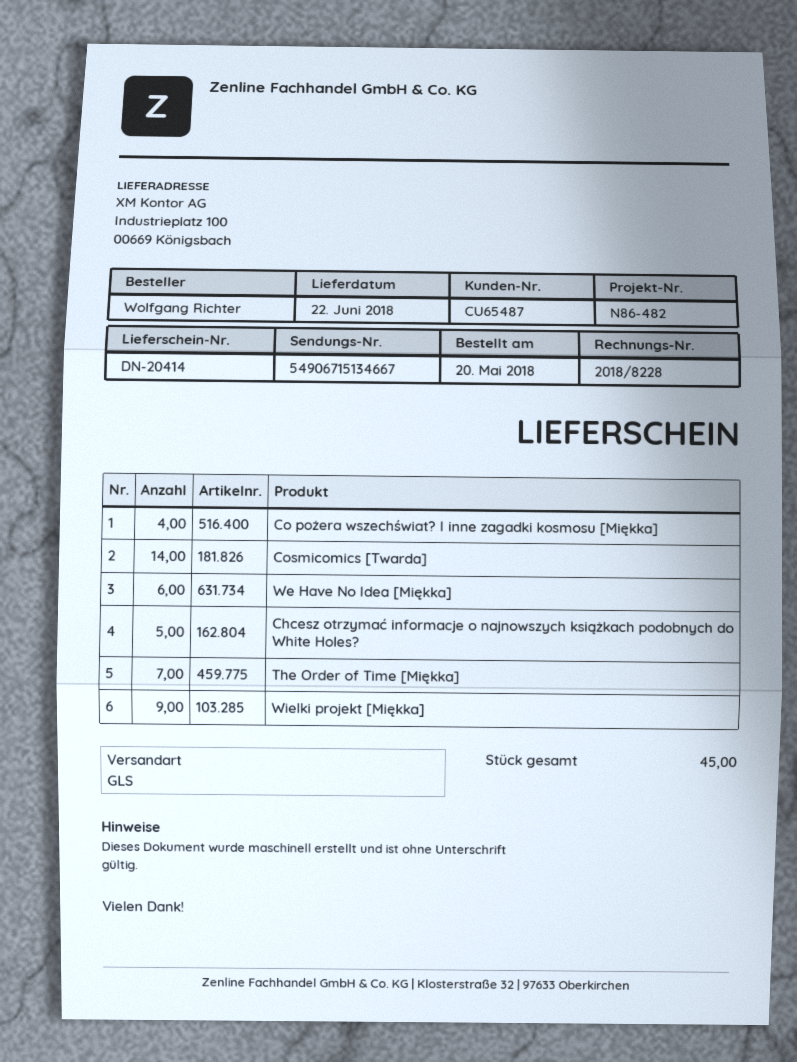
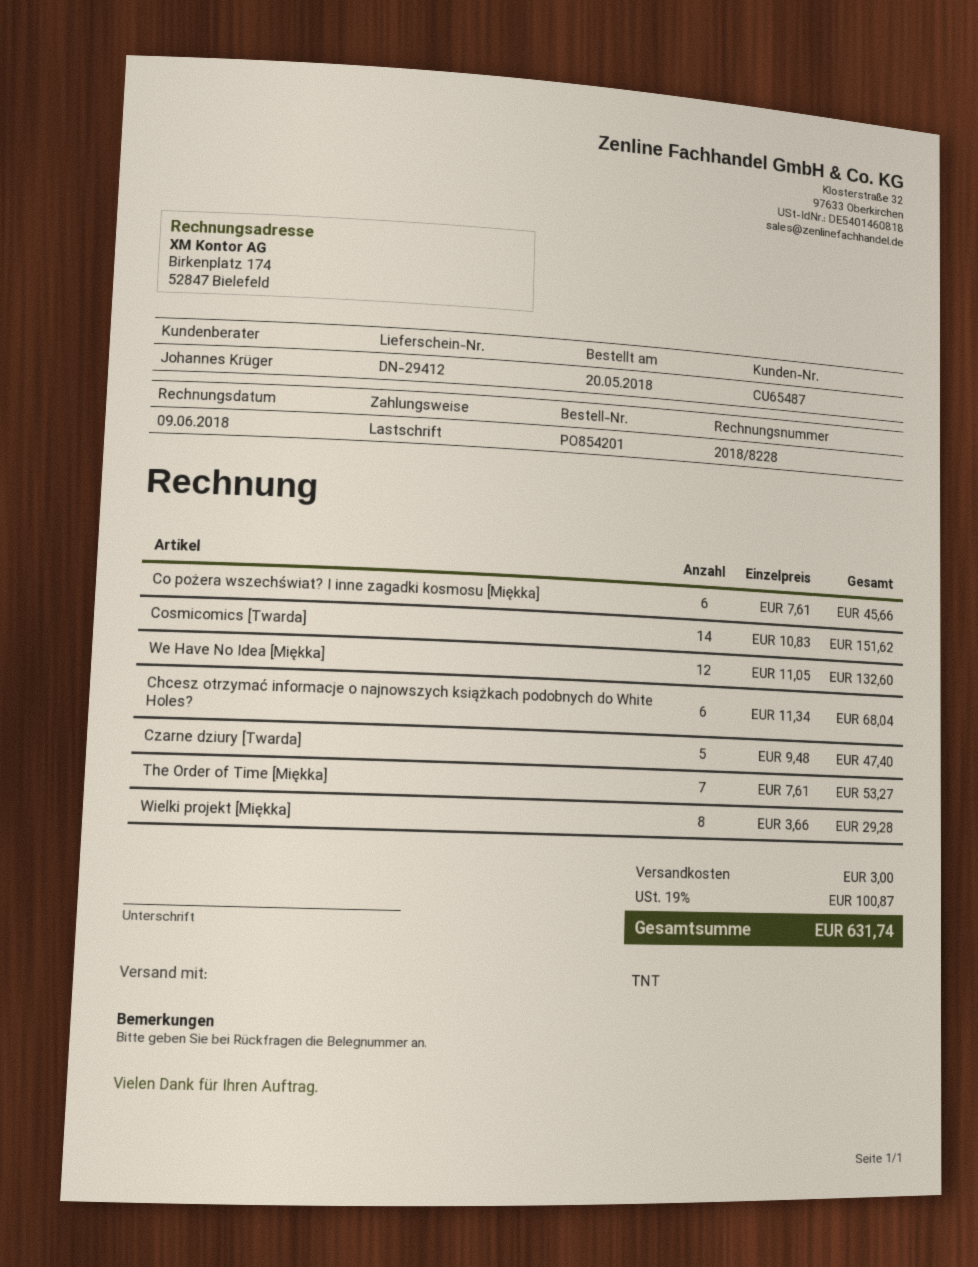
delivery note number: DN-20414 -> DN-29412
shipping method: GLS -> TNT
Co pożera wszechświat? I inne zagadki kosmosu [Miękka]: 4 -> 6
We Have No Idea [Miękka]: 6 -> 12
Chcesz otrzymać informacje o najnowszych książkach podobnych do White Holes?: 5 -> 6
Wielki projekt [Miękka]: 9 -> 8
Czarne dziury [Twarda]: none -> 5

